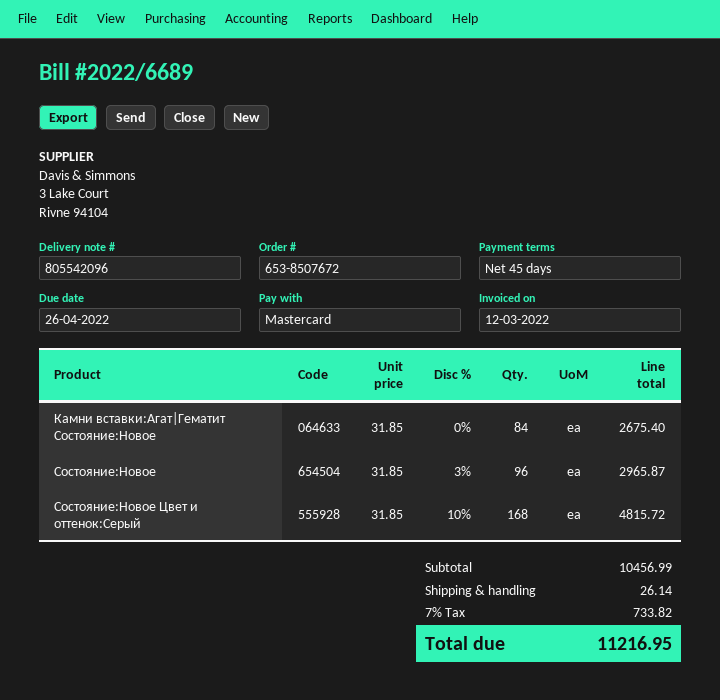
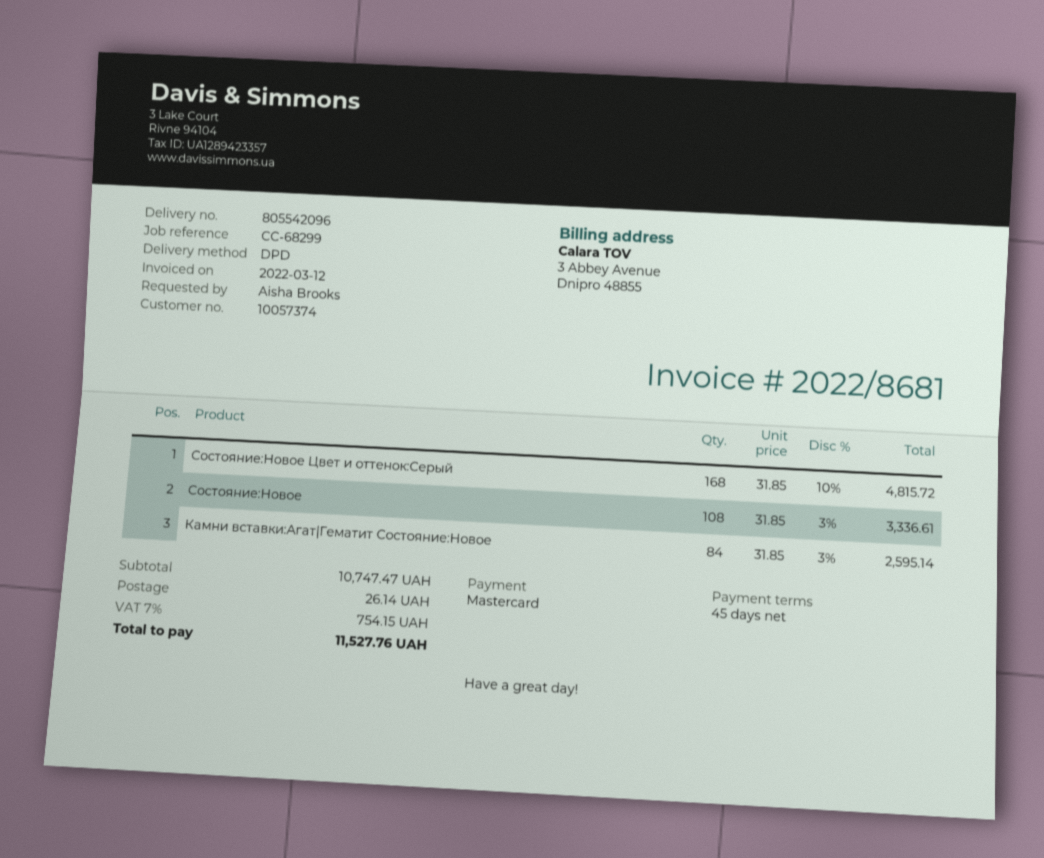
invoice number: 2022/6689 -> 2022/8681
Камни вставки:Агат|Гематит Состояние:Новое: 84 x 31.85 = 2675.40 -> 84 x 31.85 - 3% = 2595.14
Состояние:Новое: 96 x 31.85 - 3% = 2965.87 -> 108 x 31.85 - 3% = 3336.61
subtotal: 10456.99 -> 10747.47
tax: 7% = 733.82 -> 7% = 754.15
total: 11216.95 -> 11527.76

